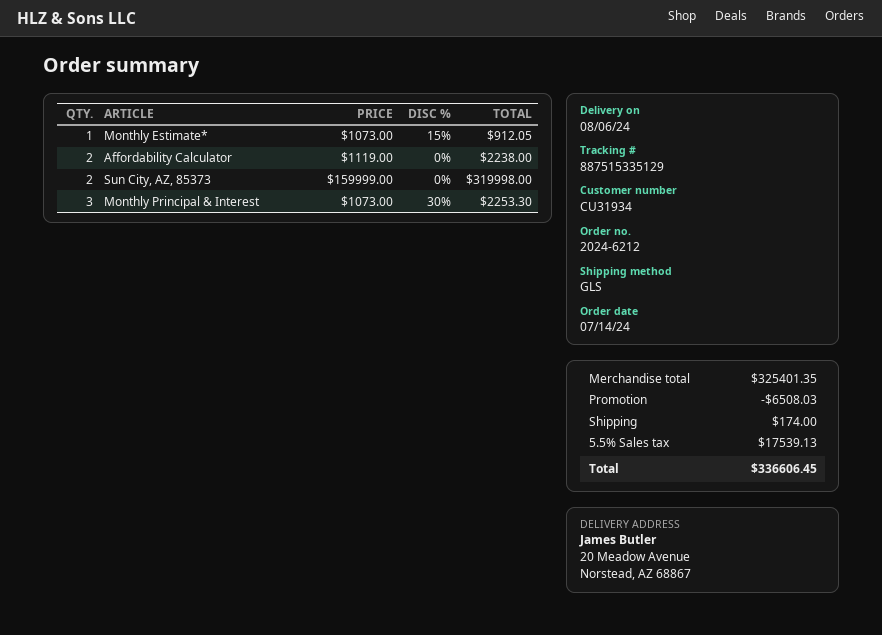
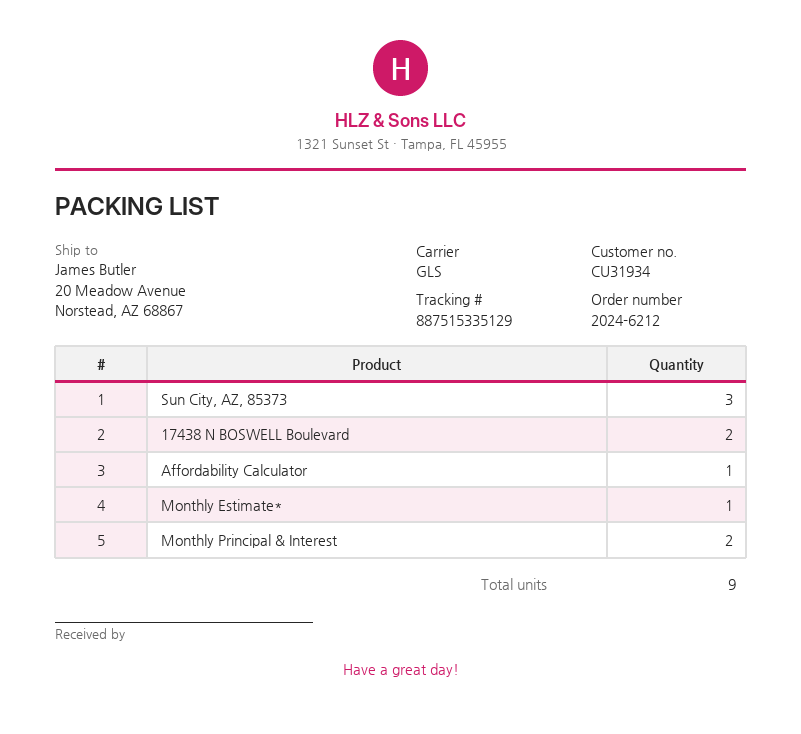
Affordability Calculator: 2 -> 1
Sun City, AZ, 85373: 2 -> 3
Monthly Principal & Interest: 3 -> 2
17438 N BOSWELL Boulevard: none -> 2

